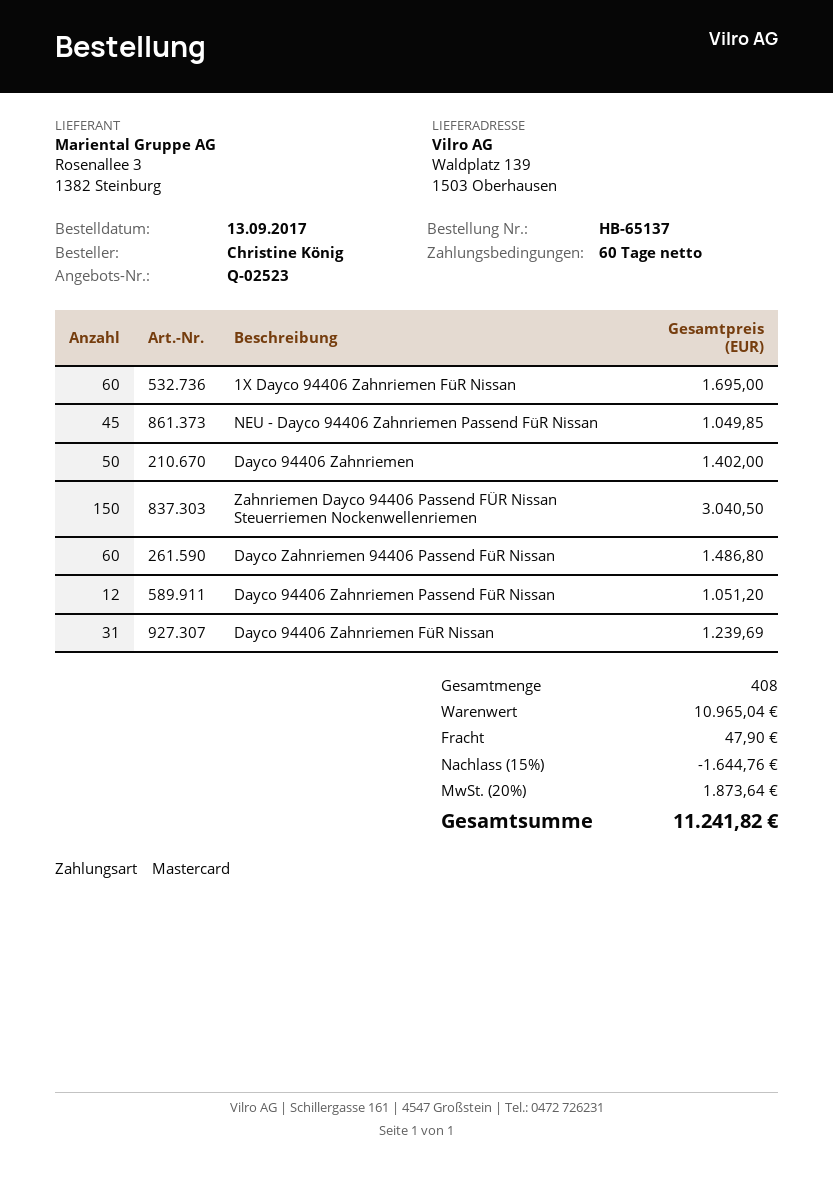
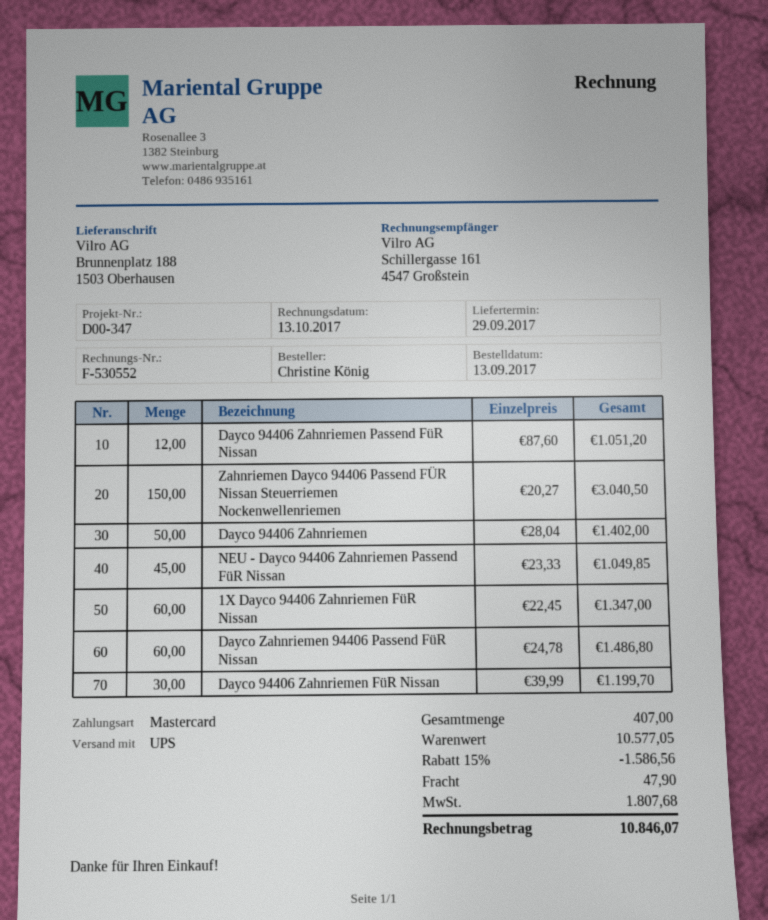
ship to: Waldplatz 139, 1503 Oberhausen -> Brunnenplatz 188, 1503 Oberhausen
1X Dayco 94406 Zahnriemen FüR Nissan: 60 for 1695.00 -> 60 for 1347.00
Dayco 94406 Zahnriemen FüR Nissan: 31 for 1239.69 -> 30 for 1199.70
total quantity: 408 -> 407
subtotal: 10965.04 -> 10577.05
discount: 15% = 1644.76 -> 15% = 1586.56
tax: 1873.64 -> 1807.68
total: 11241.82 -> 10846.07

